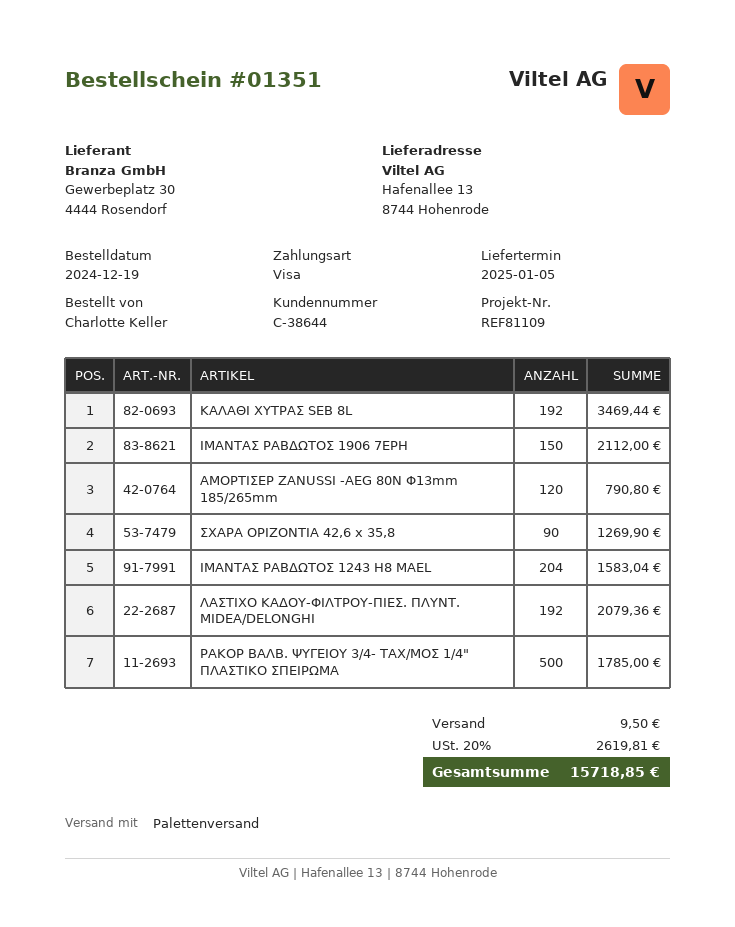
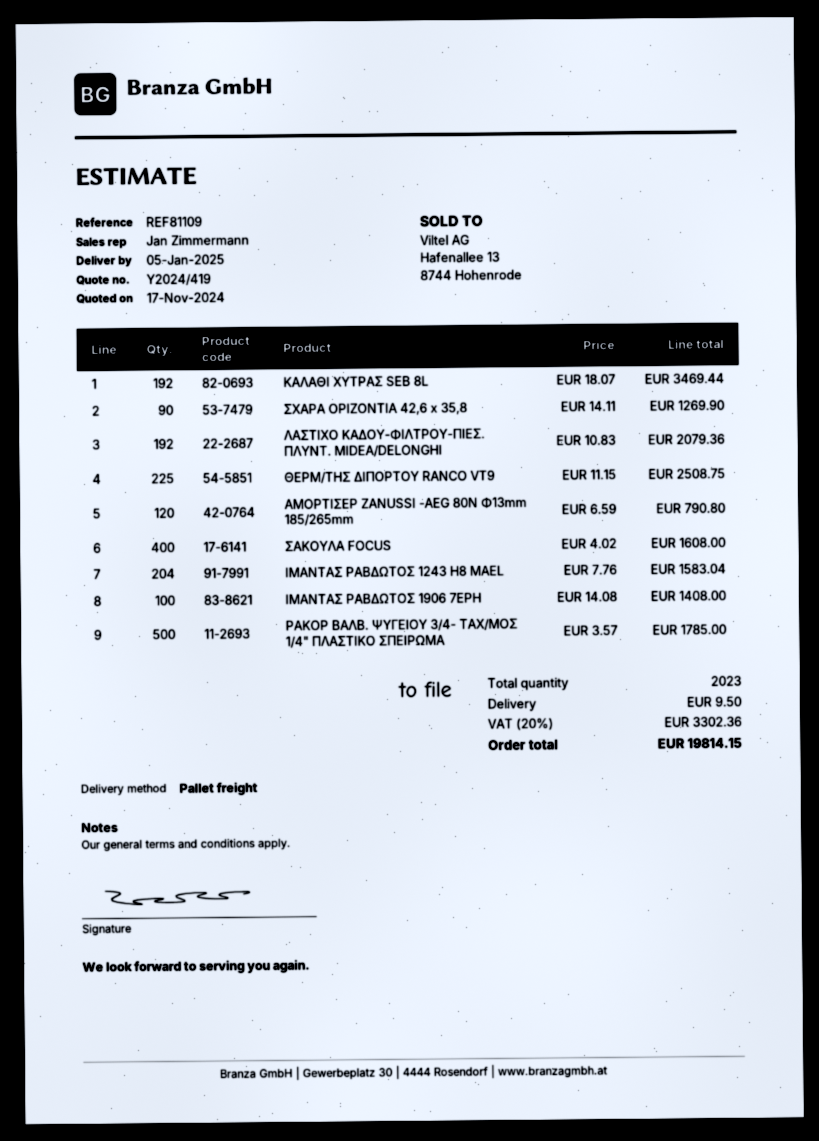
ΙΜΑΝΤΑΣ ΡΑΒΔΩΤΟΣ 1906 7EPH: 150 for 2112.00 -> 100 for 1408.00
ΘΕΡΜ/ΤΗΣ ΔΙΠΟΡΤΟΥ RANCO VT9: none -> 225 for 2508.75
ΣΑΚΟΥΛΑ FOCUS: none -> 400 for 1608.00
tax: 20% = 2619.81 -> 20% = 3302.36
total: 15718.85 -> 19814.15

